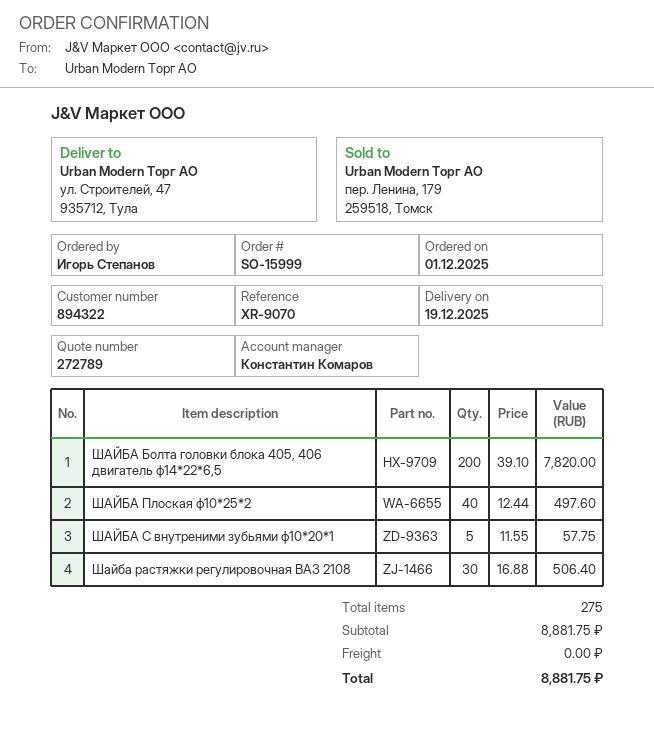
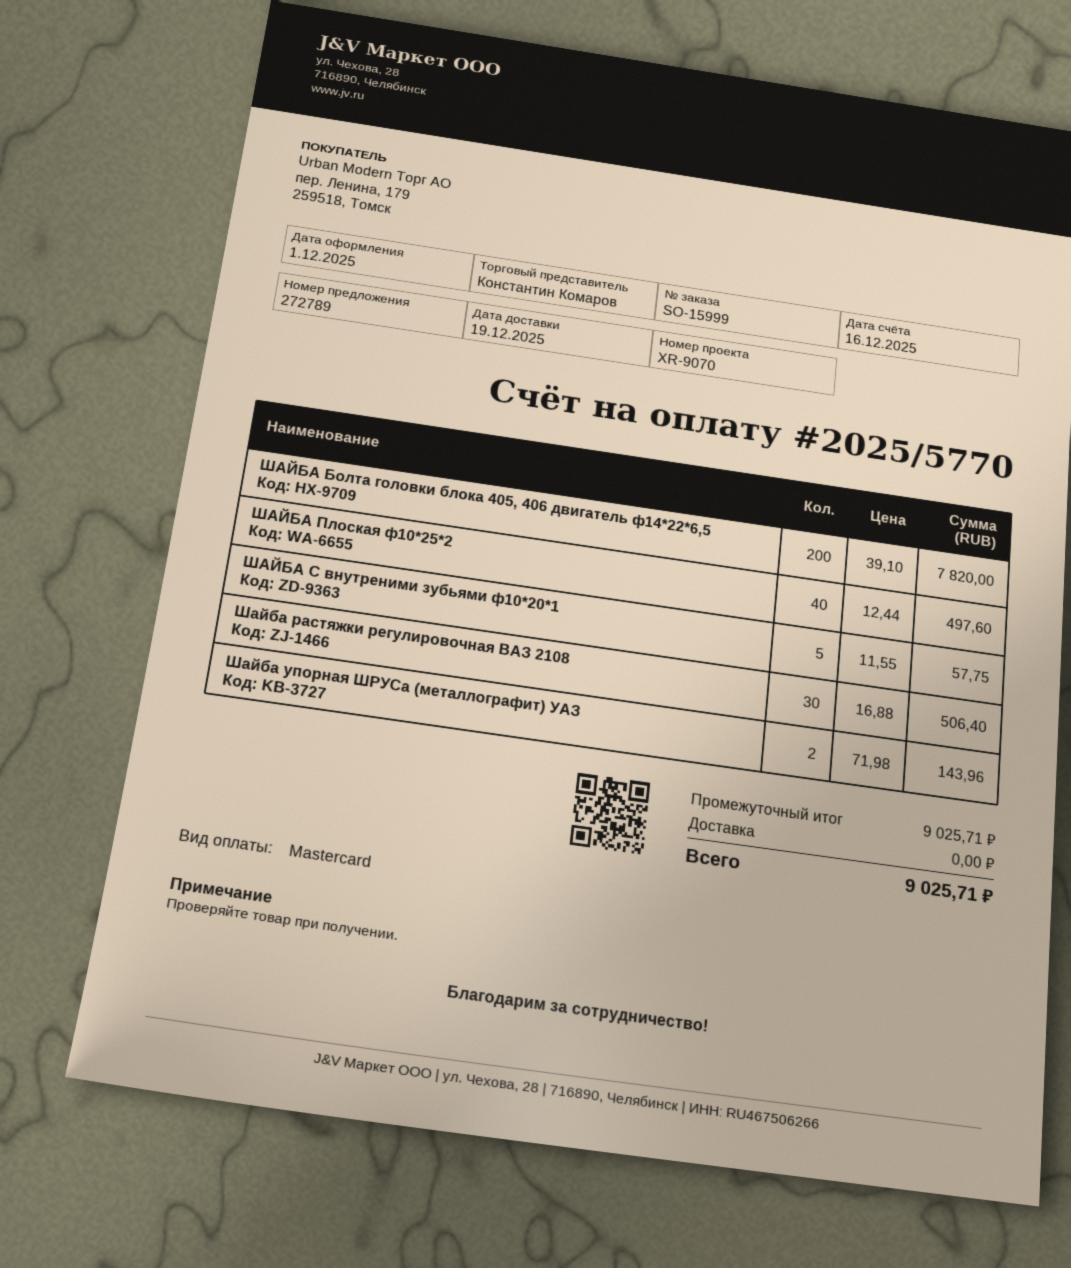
Шайба упорная ШРУСа (металлографит) УАЗ: none -> 2 x 71.98 = 143.96
subtotal: 8881.75 -> 9025.71
total: 8881.75 -> 9025.71

